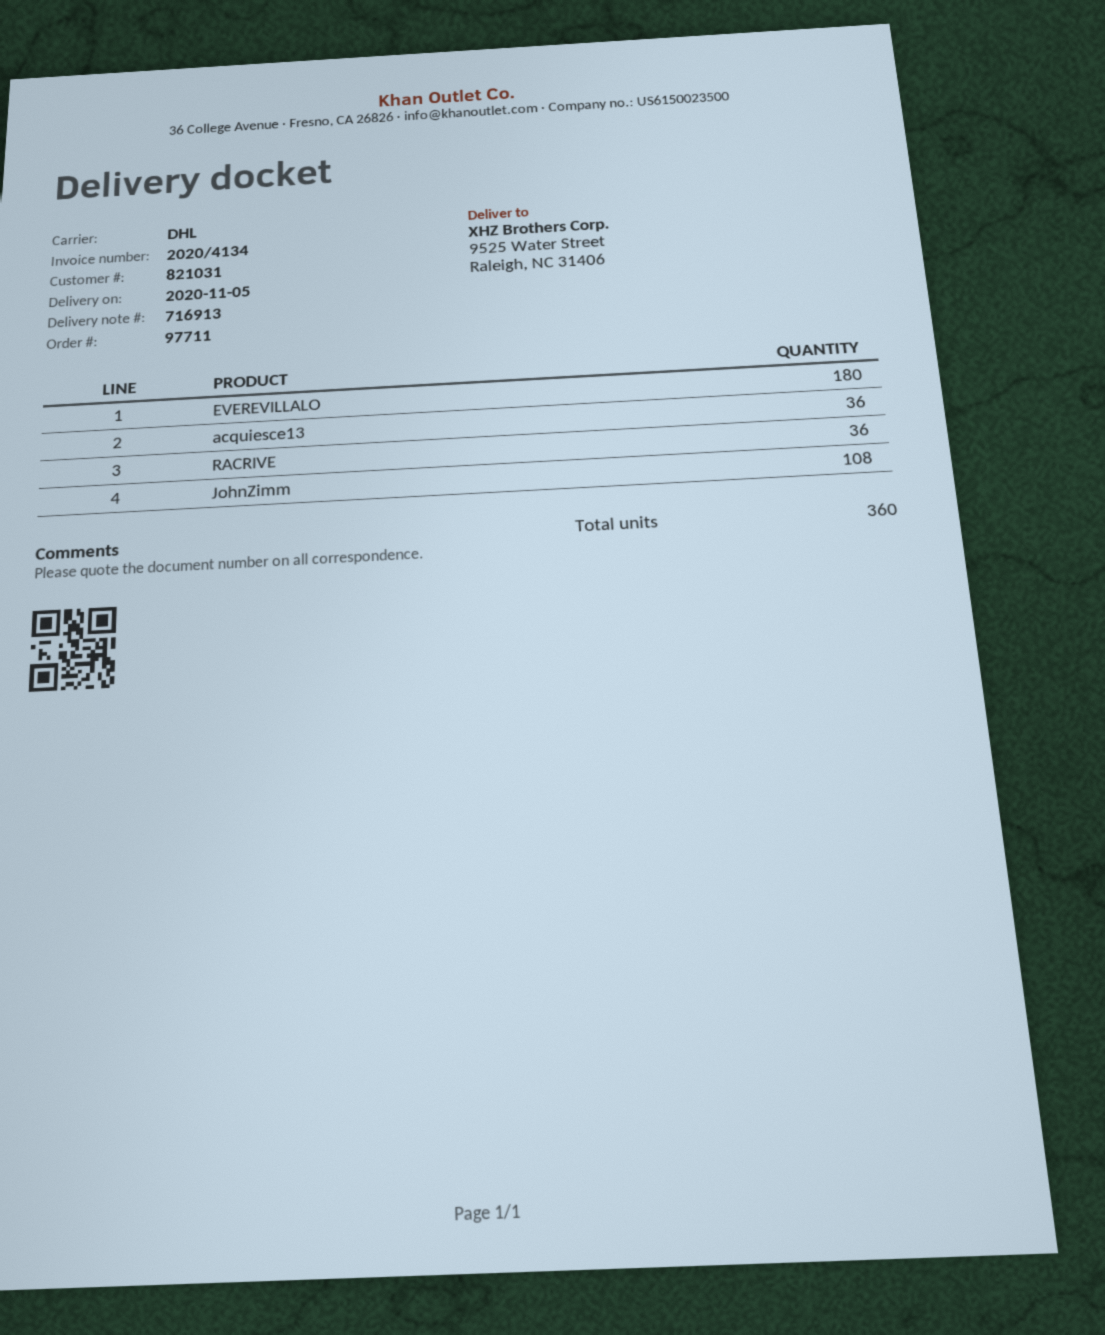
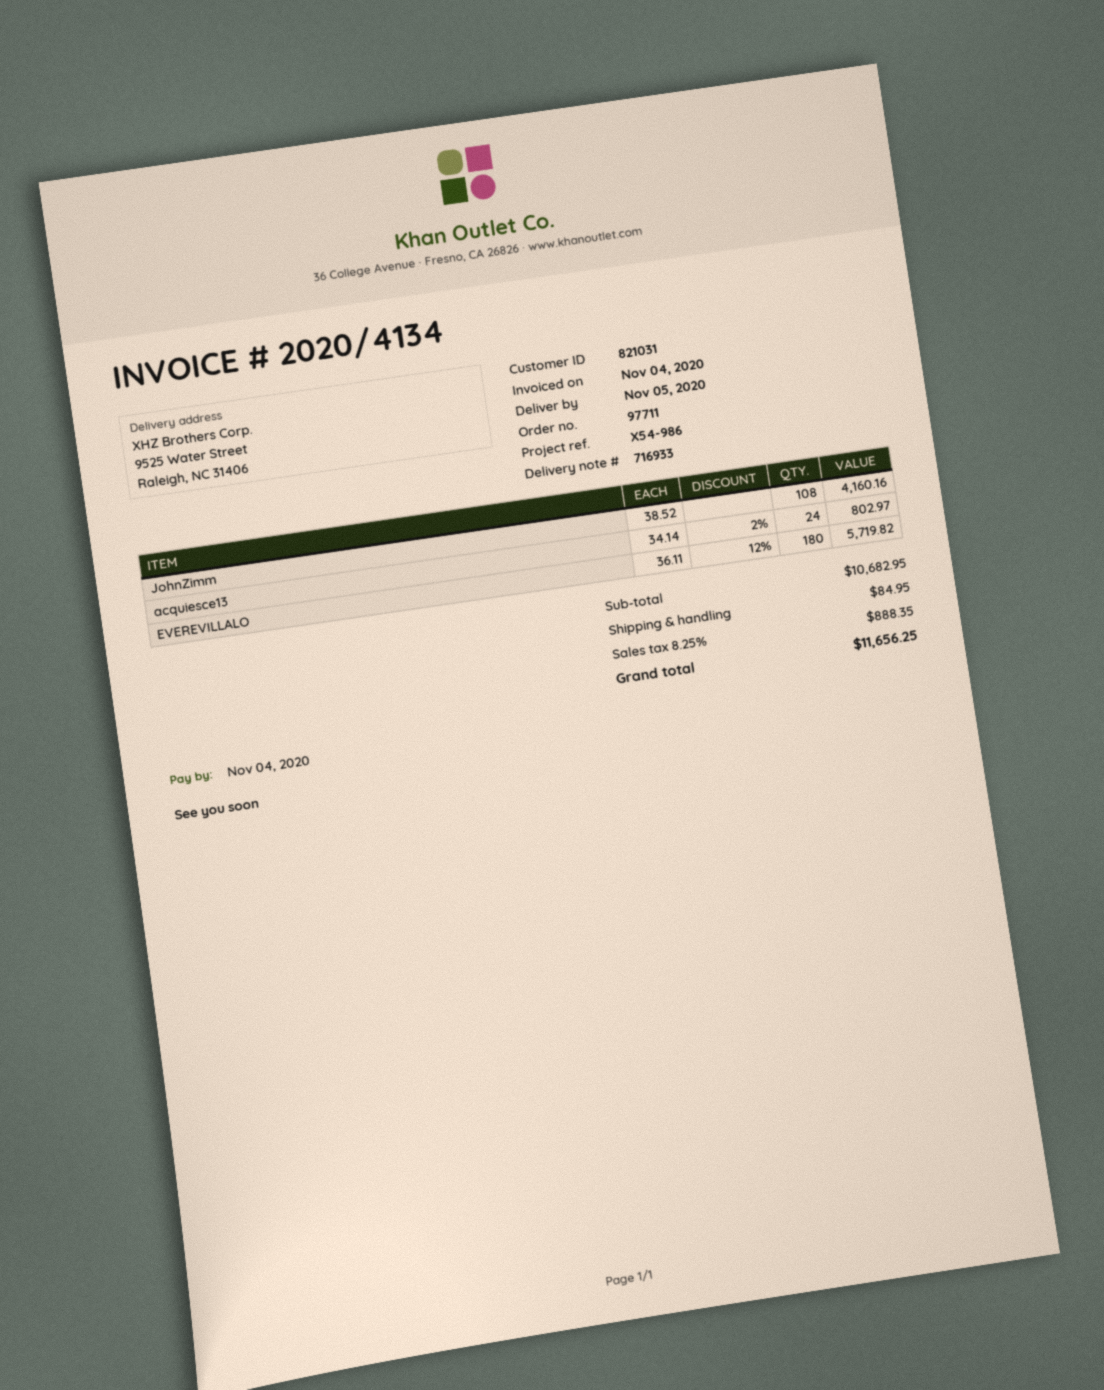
delivery note number: 716913 -> 716933
acquiesce13: 36 -> 24
RACRIVE: 36 -> none

